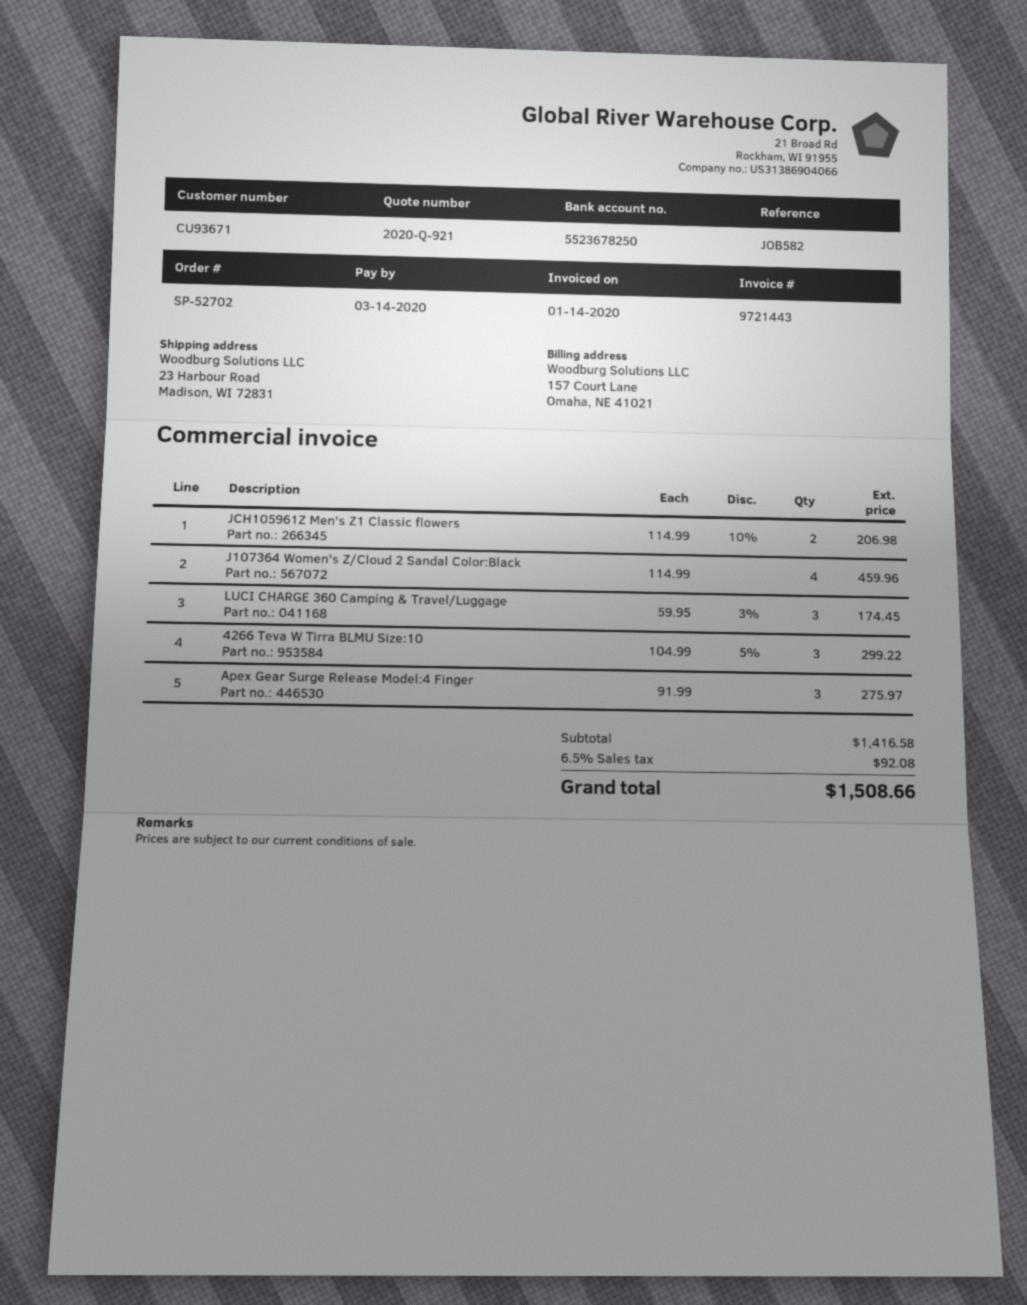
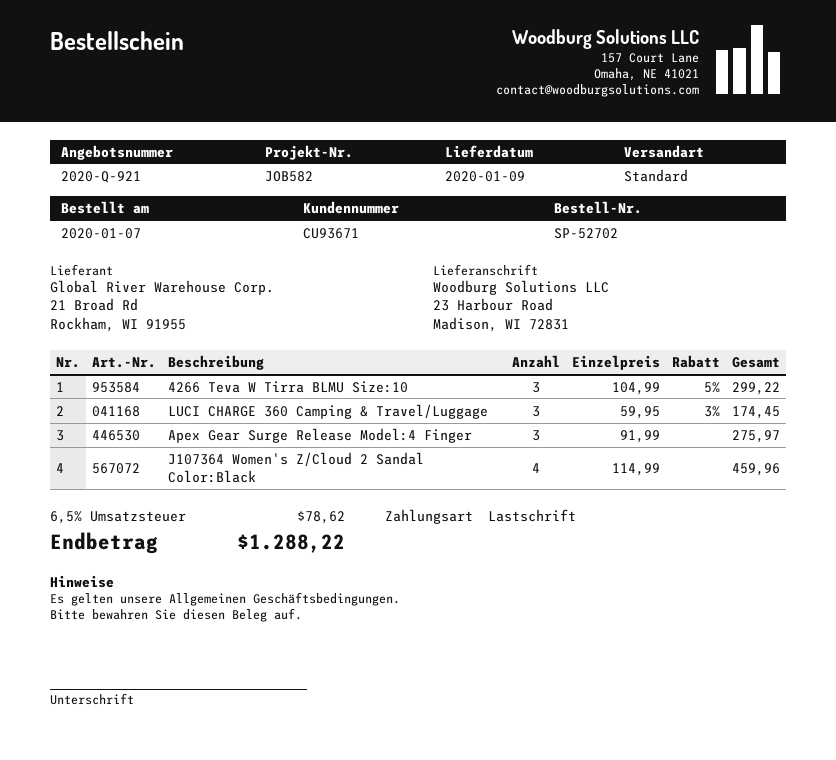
JCH105961Z Men's Z1 Classic flowers: 2 x 114.99 - 10% = 206.98 -> none
tax: 6.5% = 92.08 -> 6.5% = 78.62
total: 1508.66 -> 1288.22

